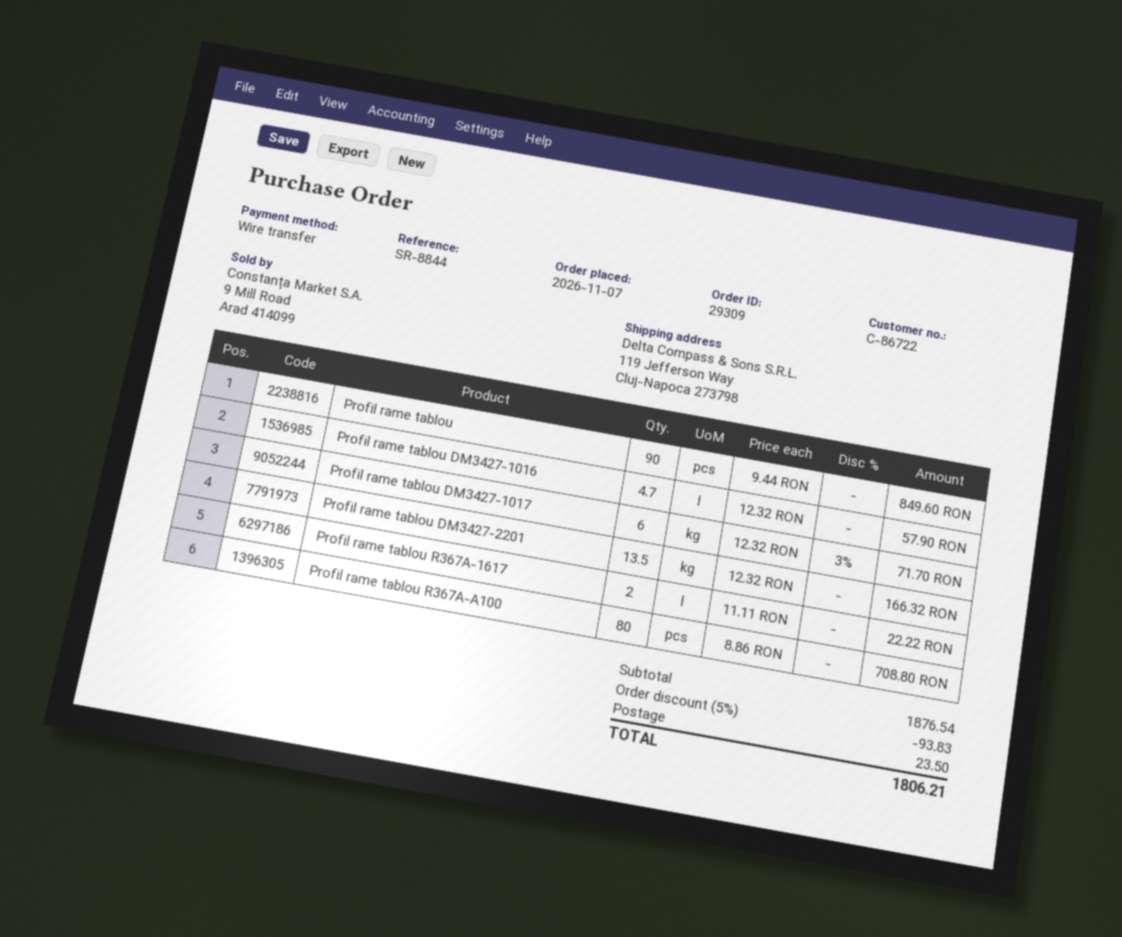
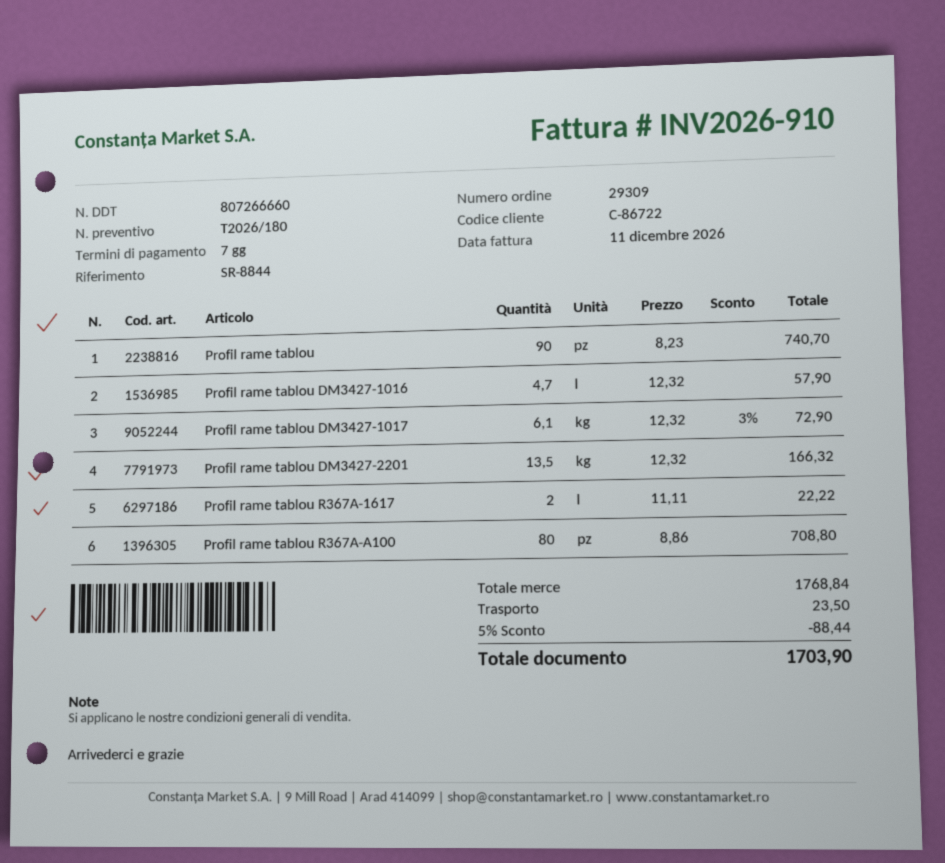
Profil rame tablou: 90 x 9.44 = 849.60 -> 90 x 8.23 = 740.70
Profil rame tablou DM3427-1017: 6 x 12.32 - 3% = 71.70 -> 6.1 x 12.32 - 3% = 72.90
subtotal: 1876.54 -> 1768.84
discount: 5% = 93.83 -> 5% = 88.44
total: 1806.21 -> 1703.90

